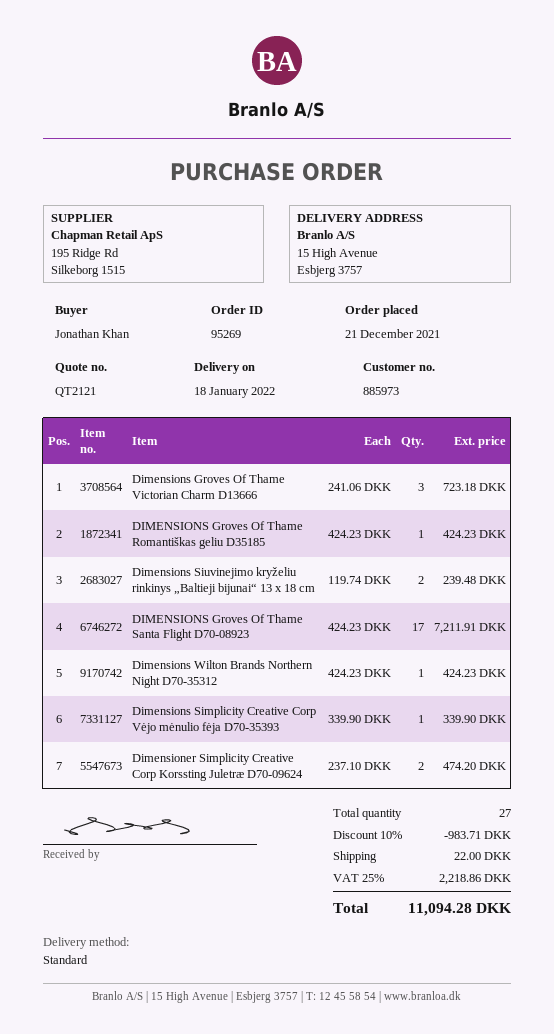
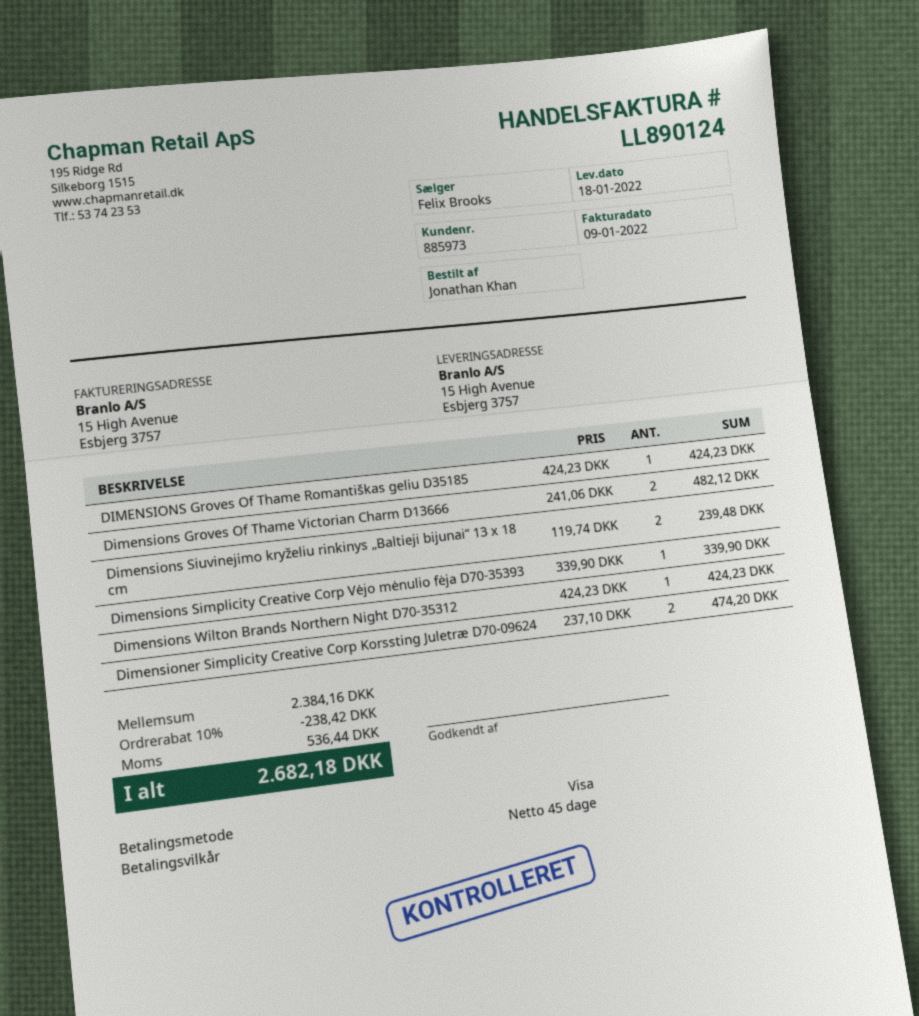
Dimensions Groves Of Thame Victorian Charm D13666: 3 x 241.06 = 723.18 -> 2 x 241.06 = 482.12
DIMENSIONS Groves Of Thame Santa Flight D70-08923: 17 x 424.23 = 7211.91 -> none
discount: 10% = 983.71 -> 10% = 238.42
shipping: 22.00 -> none
tax: 2218.86 -> 536.44
total: 11094.28 -> 2682.18

